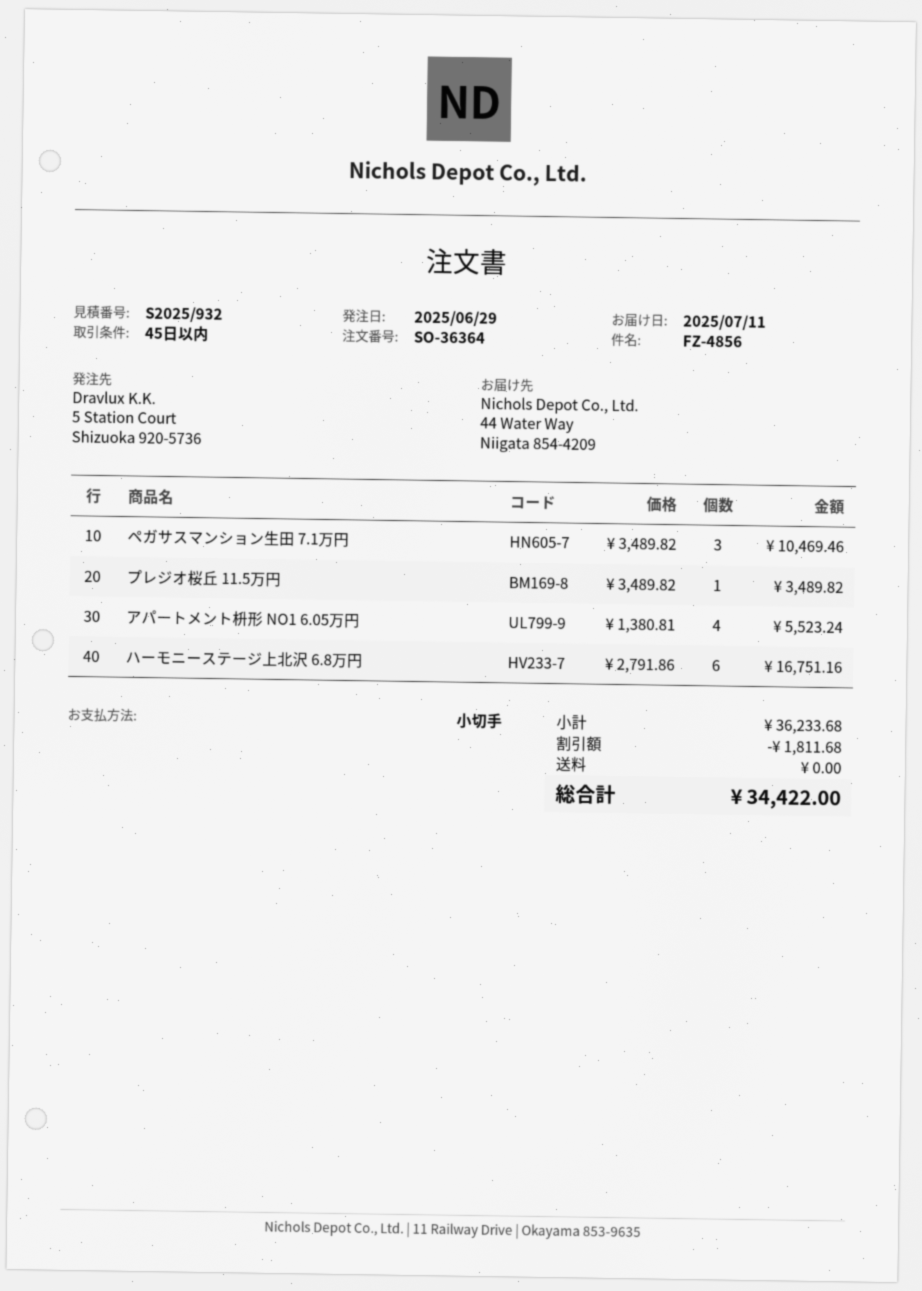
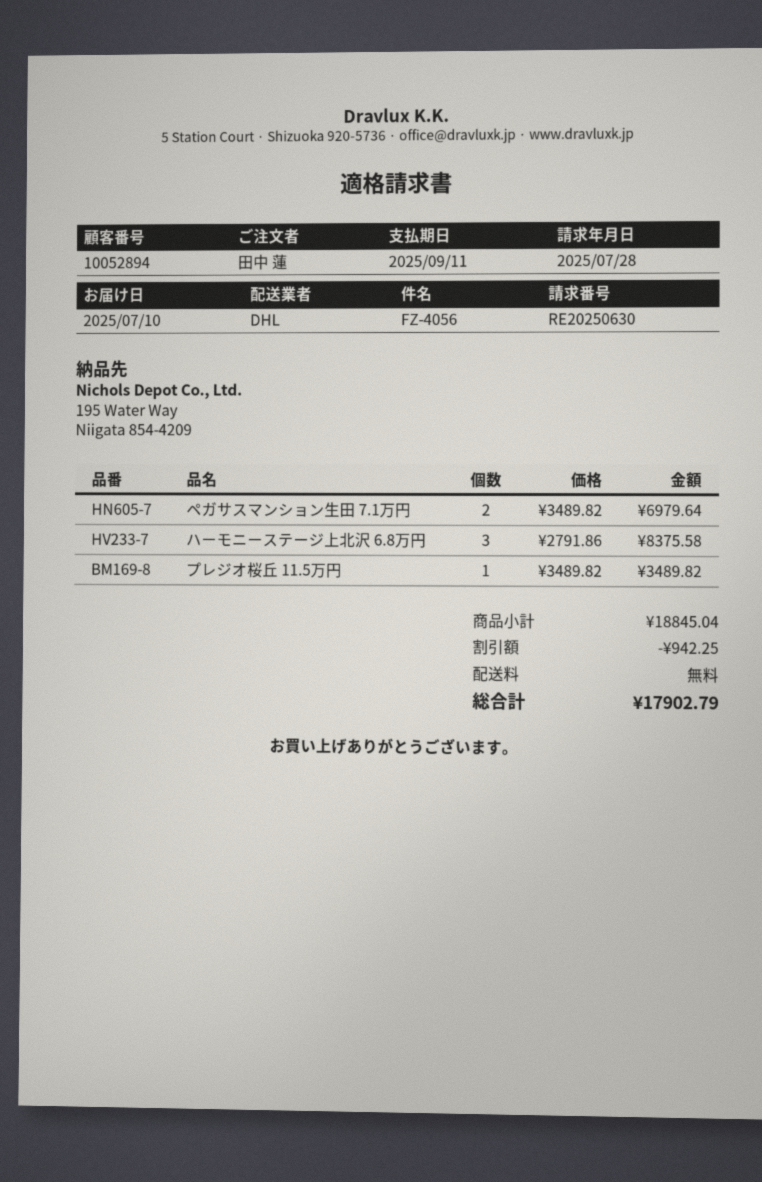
delivery date: 2025-07-11 -> 2025-07-10
reference: FZ-4856 -> FZ-4056
ship to: 44 Water Way, Niigata 854-4209 -> 195 Water Way, Niigata 854-4209
ペガサスマンション生田 7.1万円: 3 x 3489.82 = 10469.46 -> 2 x 3489.82 = 6979.64
アパートメント枡形 NO1 6.05万円: 4 x 1380.81 = 5523.24 -> none
ハーモニーステージ上北沢 6.8万円: 6 x 2791.86 = 16751.16 -> 3 x 2791.86 = 8375.58
subtotal: 36233.68 -> 18845.04
discount: 1811.68 -> 942.25
total: 34422.00 -> 17902.79

